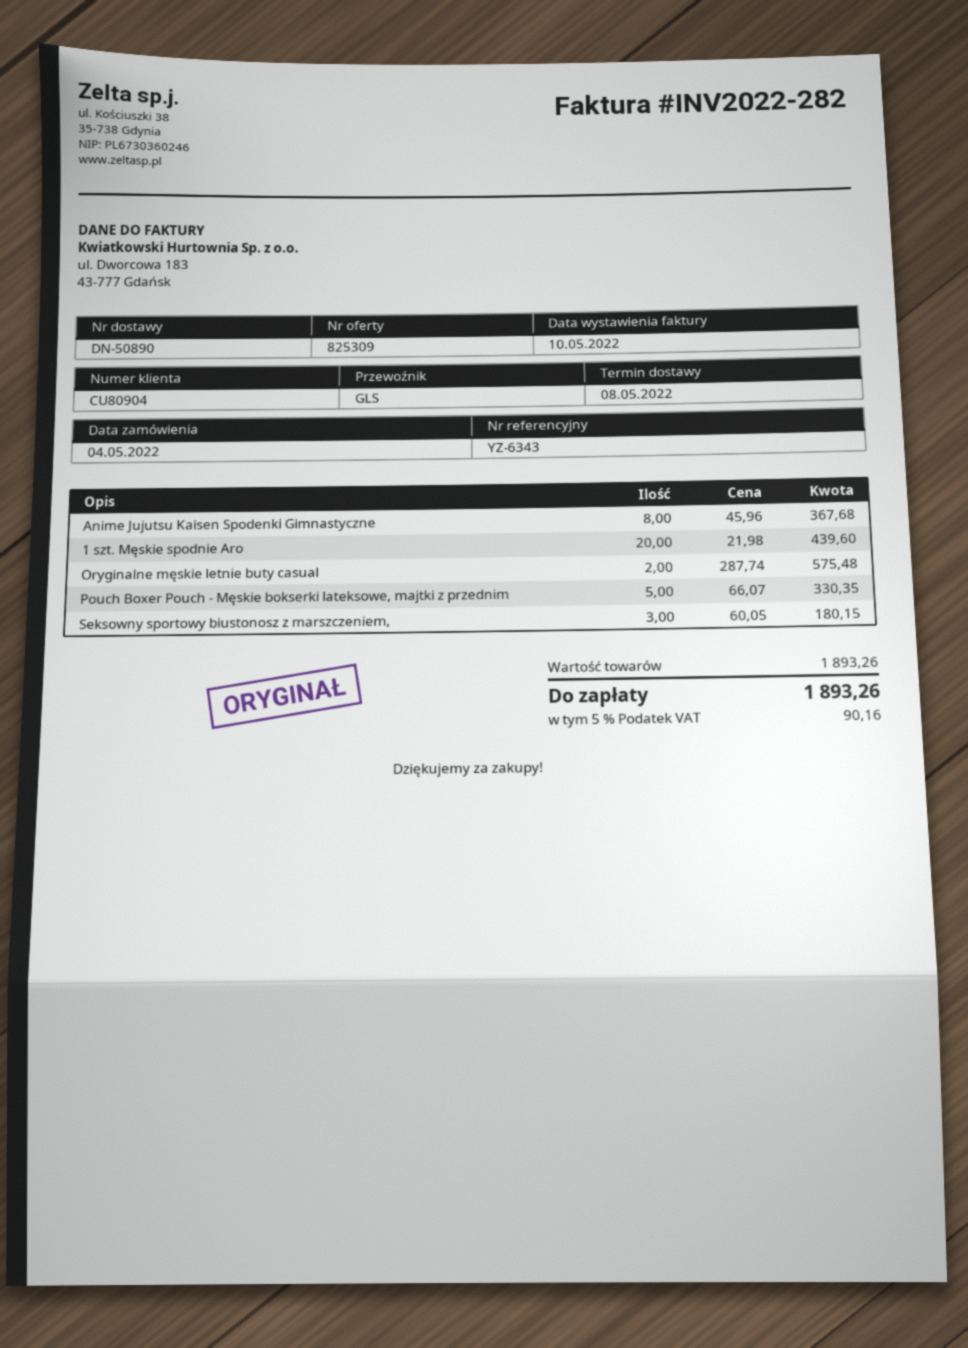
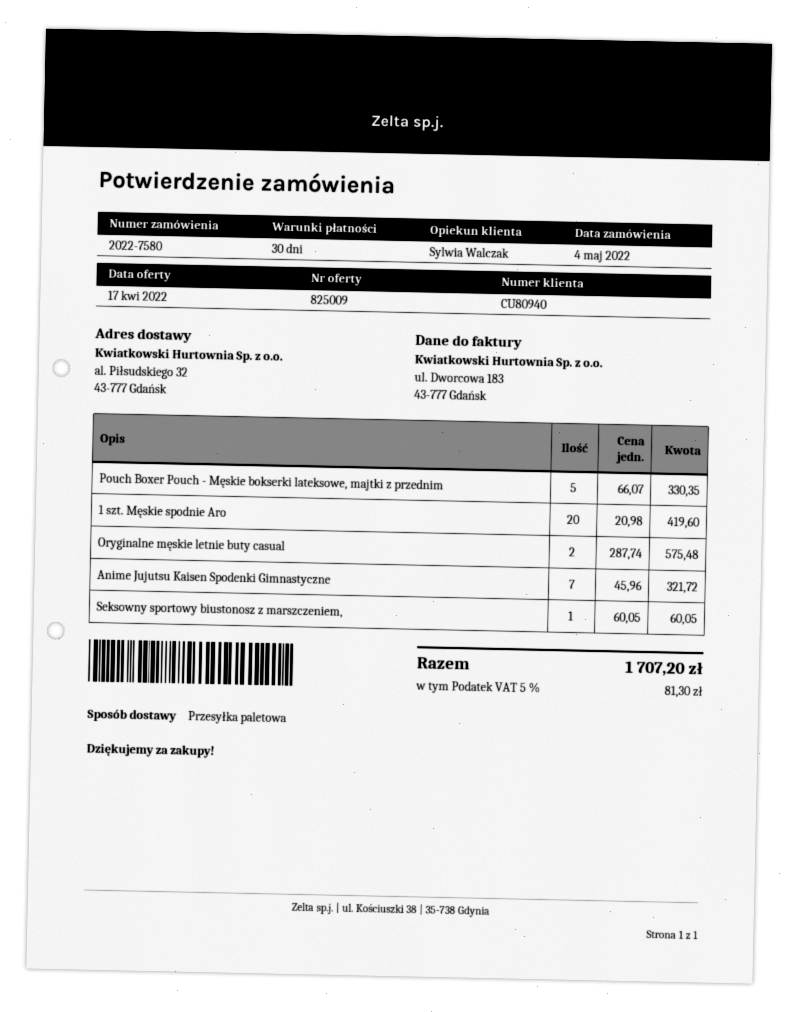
quote number: 825309 -> 825009
customer number: CU80904 -> CU80940
shipping method: GLS -> pallet freight
Anime Jujutsu Kaisen Spodenki Gimnastyczne: 8 x 45.96 = 367.68 -> 7 x 45.96 = 321.72
1 szt. Męskie spodnie Aro: 20 x 21.98 = 439.60 -> 20 x 20.98 = 419.60
Seksowny sportowy biustonosz z marszczeniem,: 3 x 60.05 = 180.15 -> 1 x 60.05 = 60.05
tax: 5% = 90.16 -> 5% = 81.30
total: 1893.26 -> 1707.20

